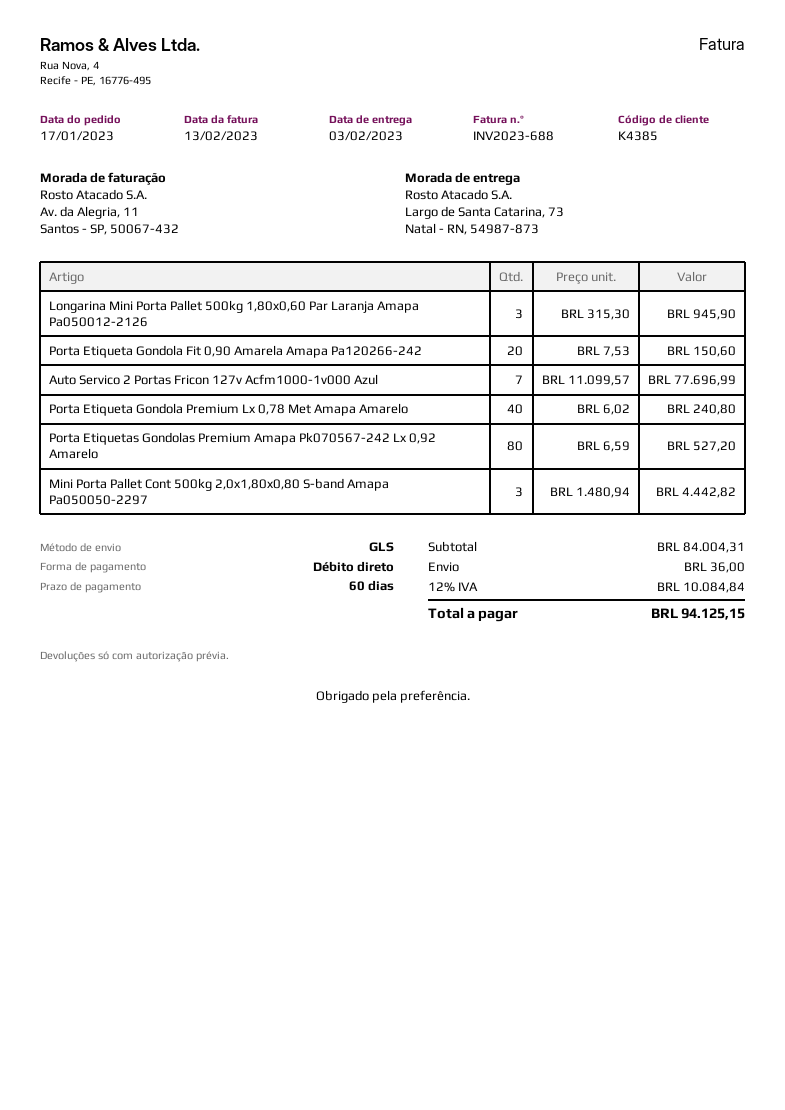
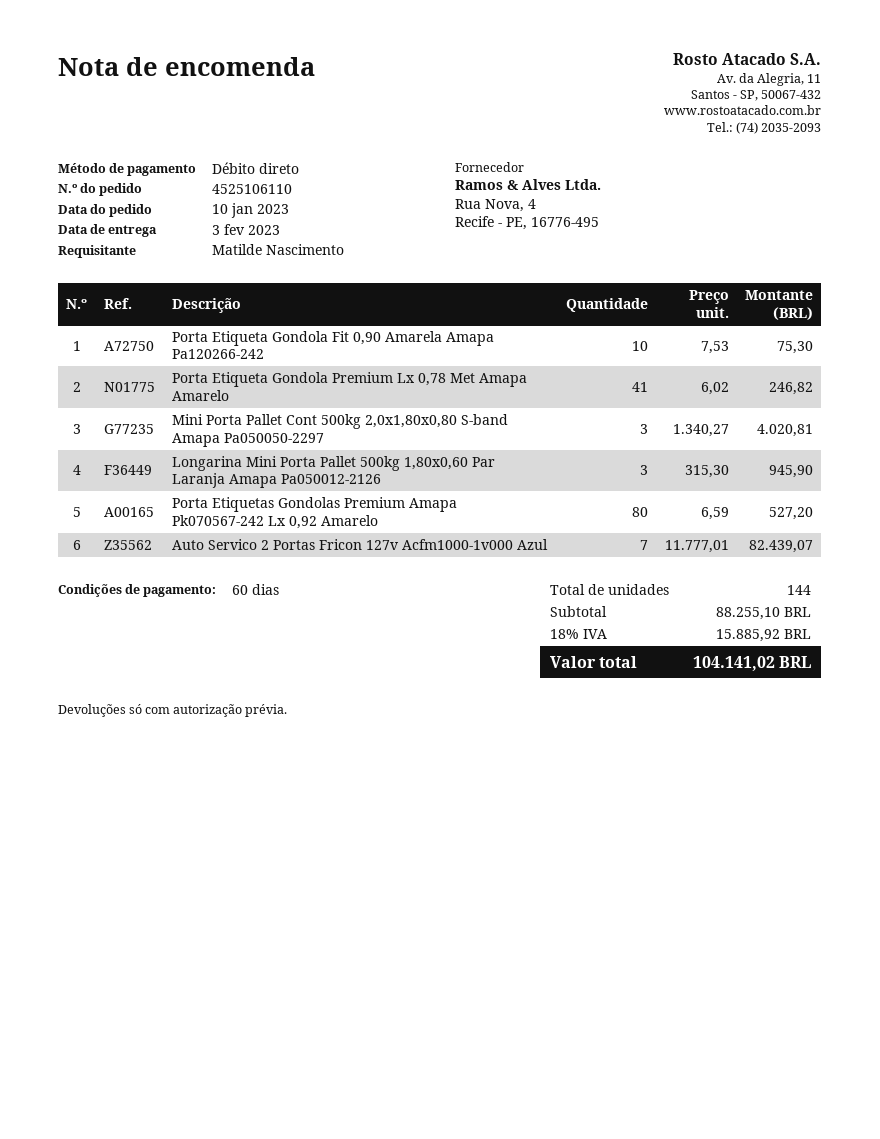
order date: 2023-01-17 -> 2023-01-10
Porta Etiqueta Gondola Fit 0,90 Amarela Amapa Pa120266-242: 20 x 7.53 = 150.60 -> 10 x 7.53 = 75.30
Auto Servico 2 Portas Fricon 127v Acfm1000-1v000 Azul: 7 x 11099.57 = 77696.99 -> 7 x 11777.01 = 82439.07
Porta Etiqueta Gondola Premium Lx 0,78 Met Amapa Amarelo: 40 x 6.02 = 240.80 -> 41 x 6.02 = 246.82
Mini Porta Pallet Cont 500kg 2,0x1,80x0,80 S-band Amapa Pa050050-2297: 3 x 1480.94 = 4442.82 -> 3 x 1340.27 = 4020.81
subtotal: 84004.31 -> 88255.10
shipping: 36.00 -> none
tax: 12% = 10084.84 -> 18% = 15885.92
total: 94125.15 -> 104141.02

